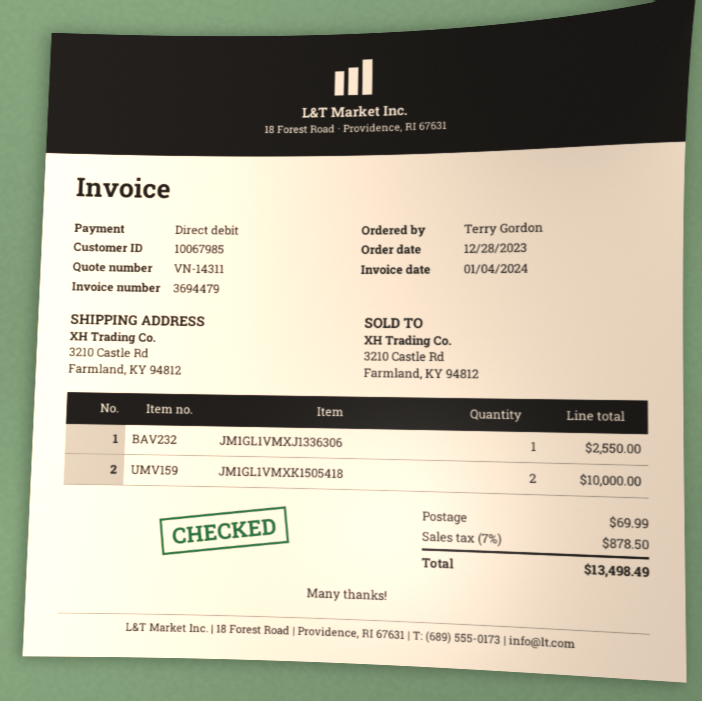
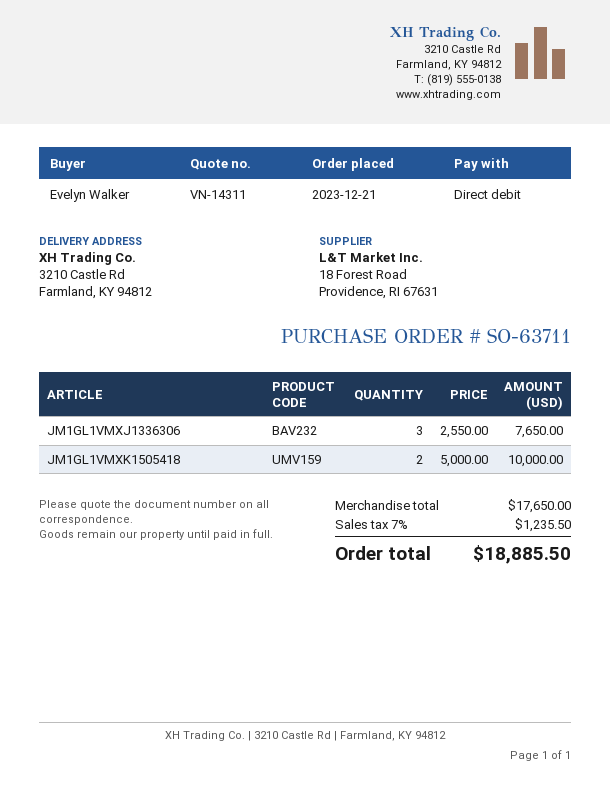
order date: 2023-12-28 -> 2023-12-21
ordered by: Terry Gordon -> Evelyn Walker
JM1GL1VMXJ1336306: 1 for 2550.00 -> 3 for 7650.00
shipping: 69.99 -> none
tax: 7% = 878.50 -> 7% = 1235.50
total: 13498.49 -> 18885.50

